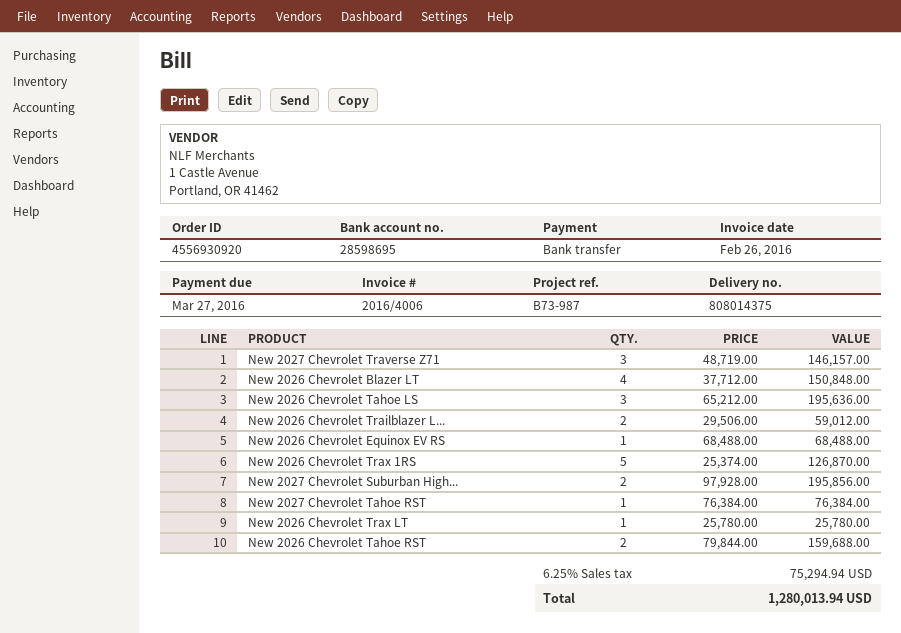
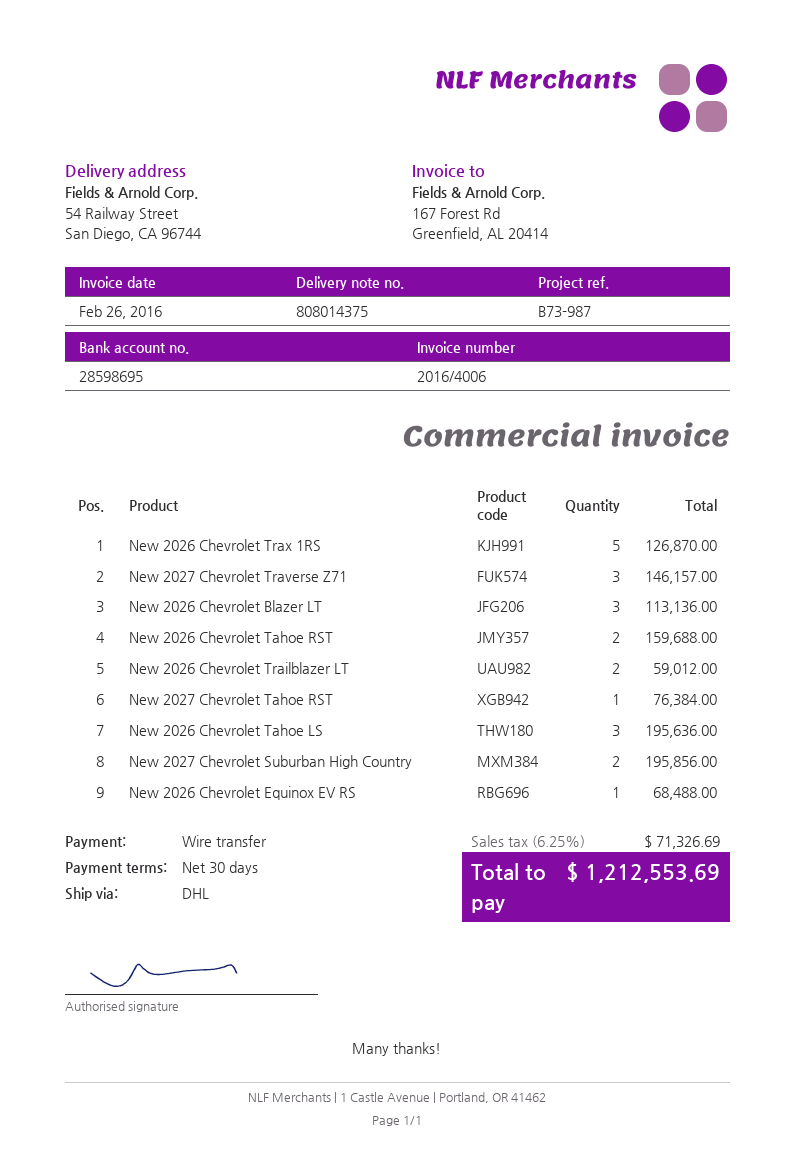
New 2026 Chevrolet Blazer LT: 4 for 150848.00 -> 3 for 113136.00
New 2026 Chevrolet Trax LT: 1 for 25780.00 -> none
tax: 6.25% = 75294.94 -> 6.25% = 71326.69
total: 1280013.94 -> 1212553.69

